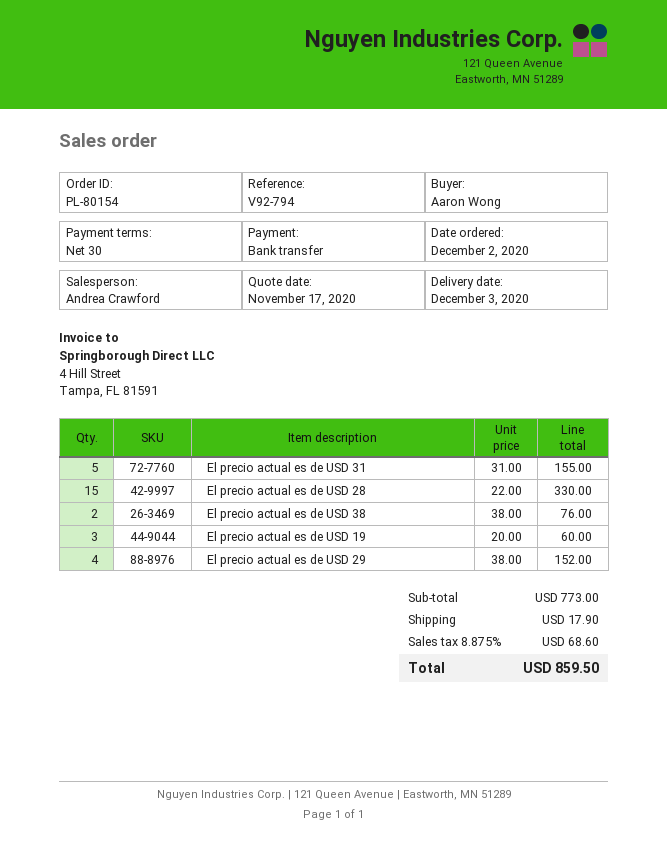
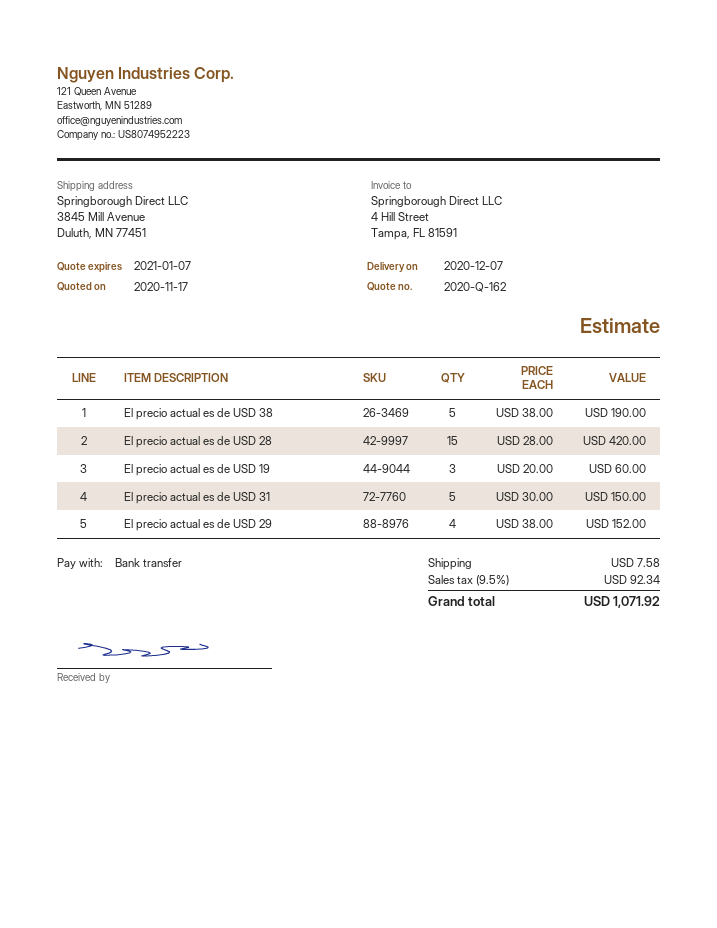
delivery date: 2020-12-03 -> 2020-12-07
El precio actual es de USD 31: 5 x 31.00 = 155.00 -> 5 x 30.00 = 150.00
El precio actual es de USD 28: 15 x 22.00 = 330.00 -> 15 x 28.00 = 420.00
El precio actual es de USD 38: 2 x 38.00 = 76.00 -> 5 x 38.00 = 190.00
shipping: 17.90 -> 7.58
tax: 8.875% = 68.60 -> 9.5% = 92.34
total: 859.50 -> 1071.92

